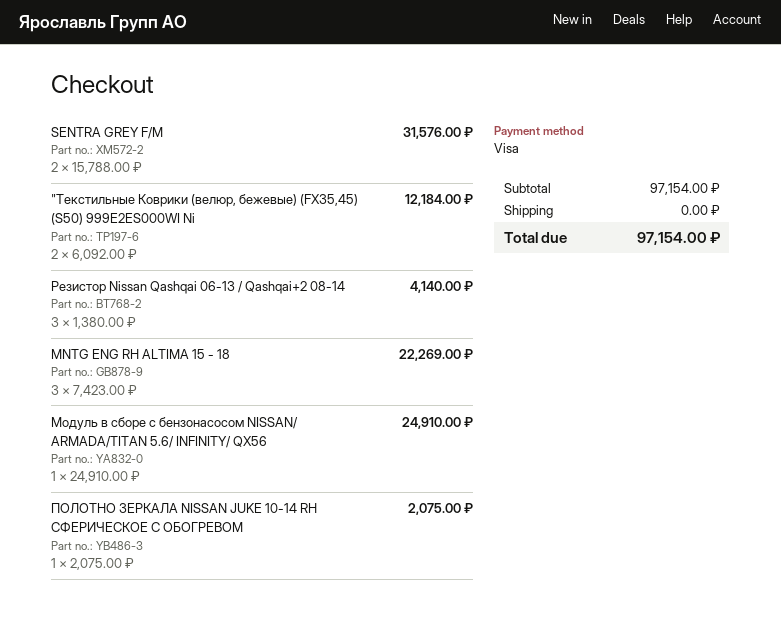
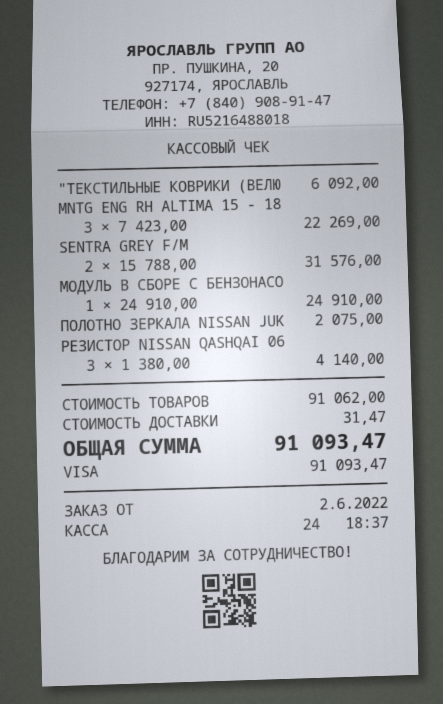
"Текстильные Коврики (велюр, бежевые) (FX35,45) (S50) 999E2ES000WI Ni: 2 x 6092.00 = 12184.00 -> 1 x 6092.00 = 6092.00
subtotal: 97154.00 -> 91062.00
shipping: 0.00 -> 31.47
total: 97154.00 -> 91093.47

